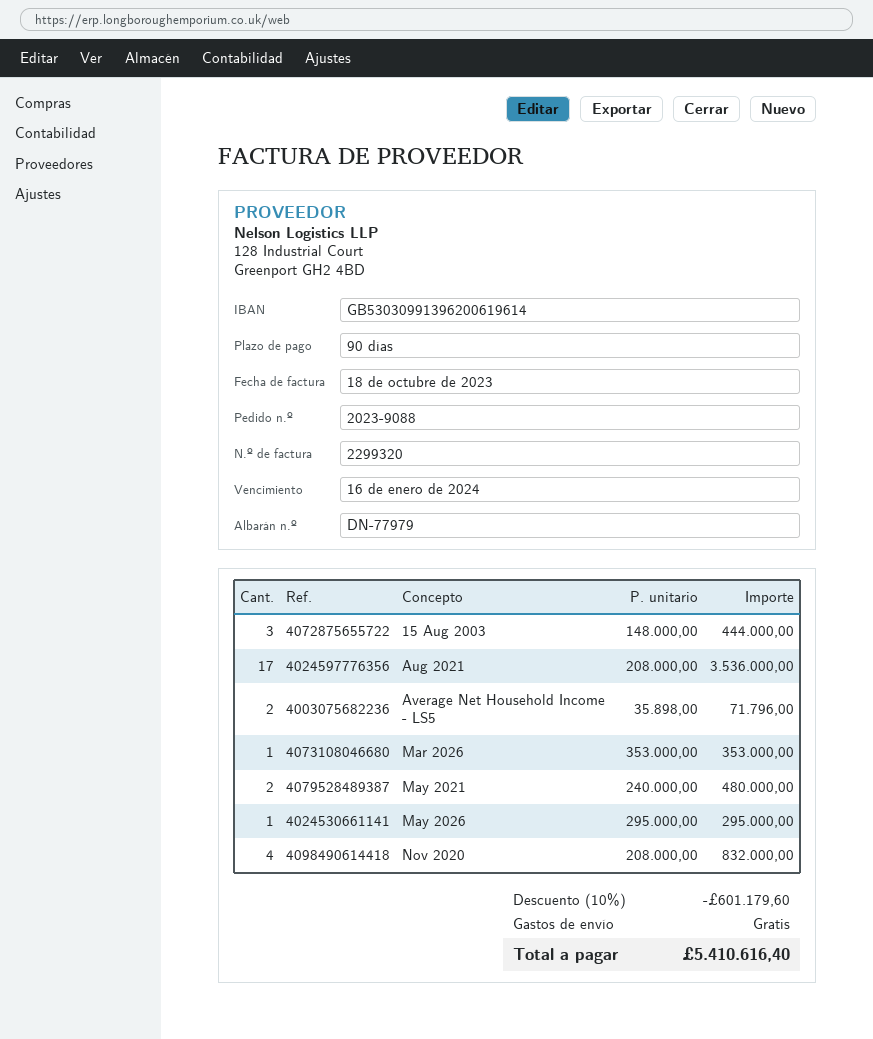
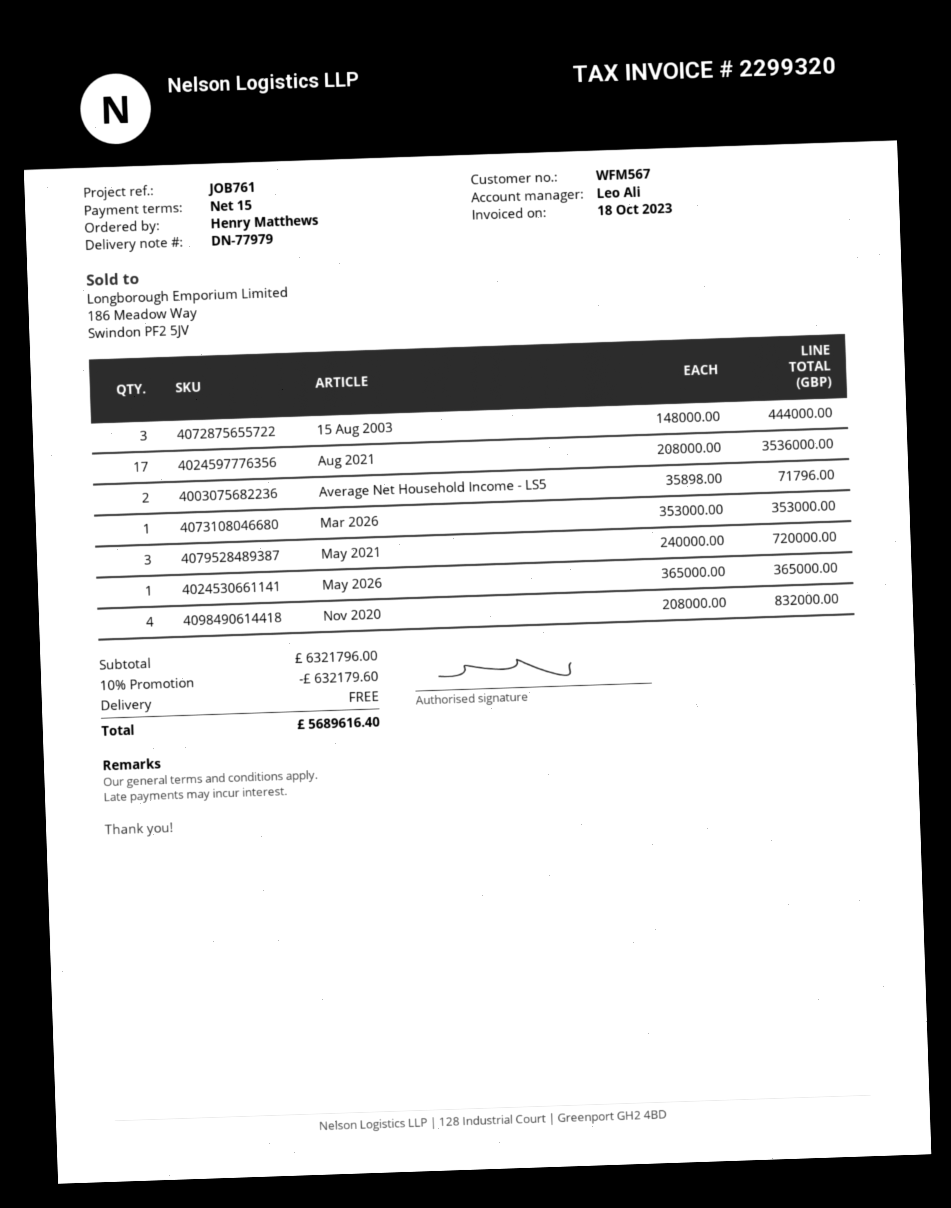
payment terms: 90 days -> 15 days
May 2021: 2 x 240000.00 = 480000.00 -> 3 x 240000.00 = 720000.00
May 2026: 1 x 295000.00 = 295000.00 -> 1 x 365000.00 = 365000.00
discount: 10% = 601179.60 -> 10% = 632179.60
total: 5410616.40 -> 5689616.40

